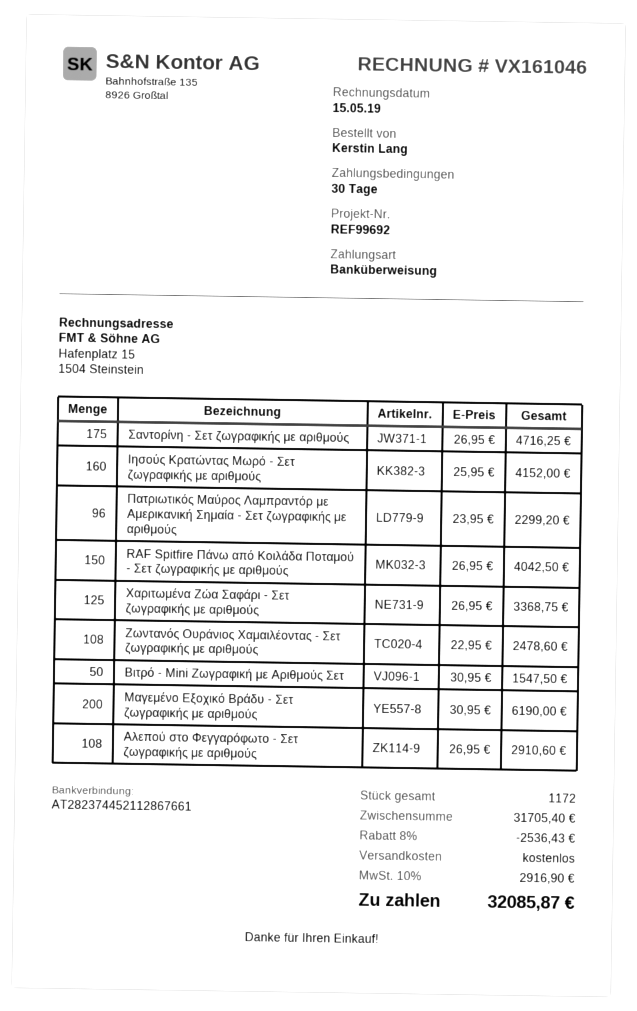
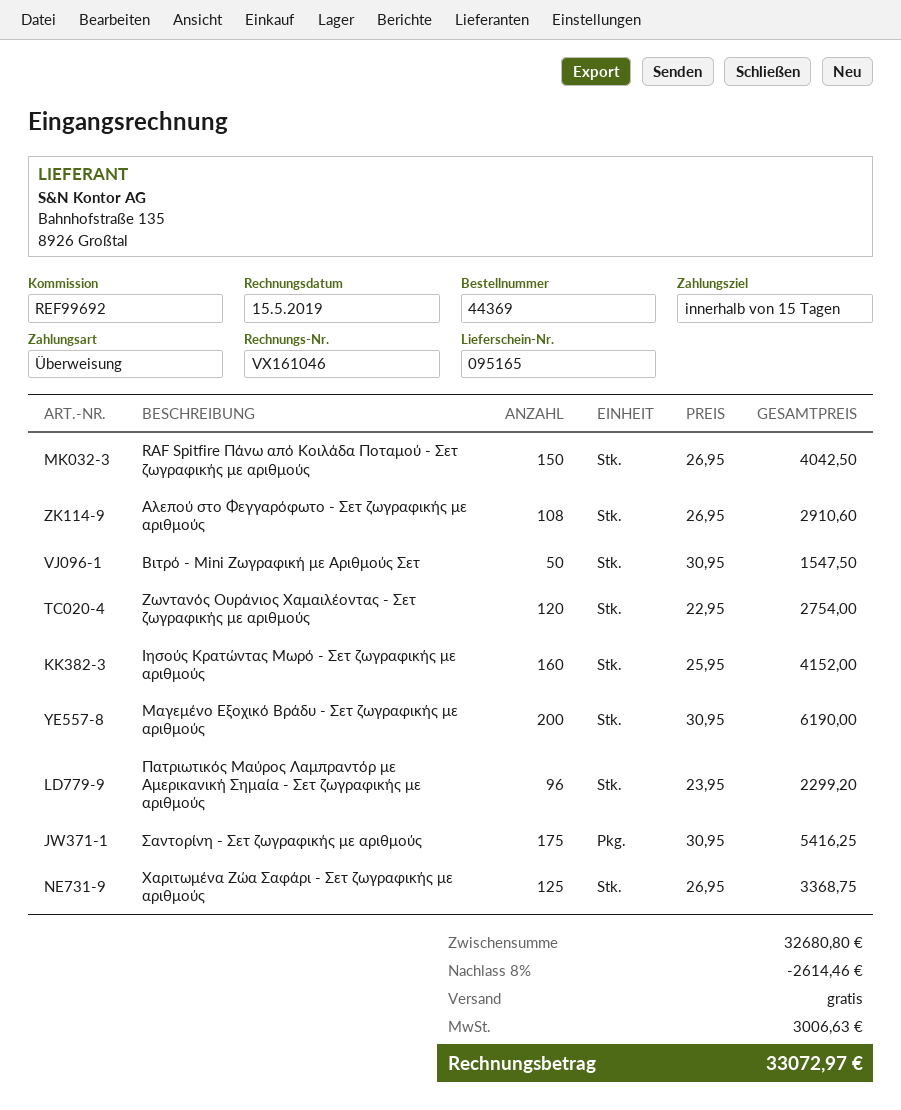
payment terms: 30 days -> 15 days
Σαντορίνη - Σετ ζωγραφικής με αριθμούς: 175 x 26.95 = 4716.25 -> 175 x 30.95 = 5416.25
Ζωντανός Ουράνιος Χαμαιλέοντας - Σετ ζωγραφικής με αριθμούς: 108 x 22.95 = 2478.60 -> 120 x 22.95 = 2754.00
subtotal: 31705.40 -> 32680.80
discount: 8% = 2536.43 -> 8% = 2614.46
tax: 2916.90 -> 3006.63
total: 32085.87 -> 33072.97

